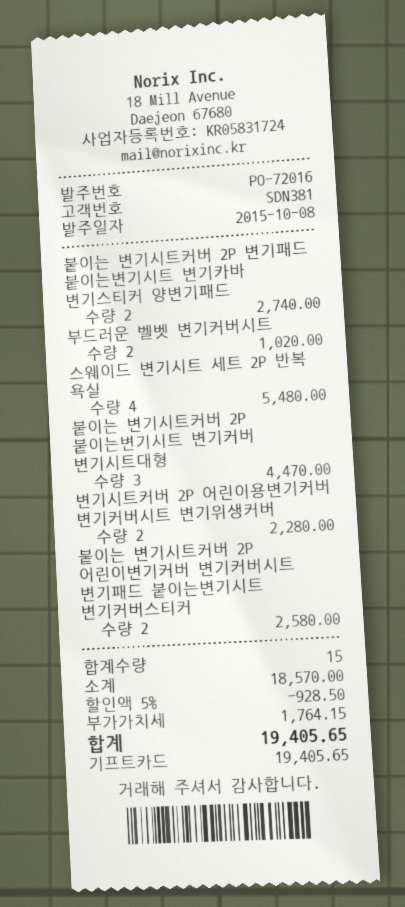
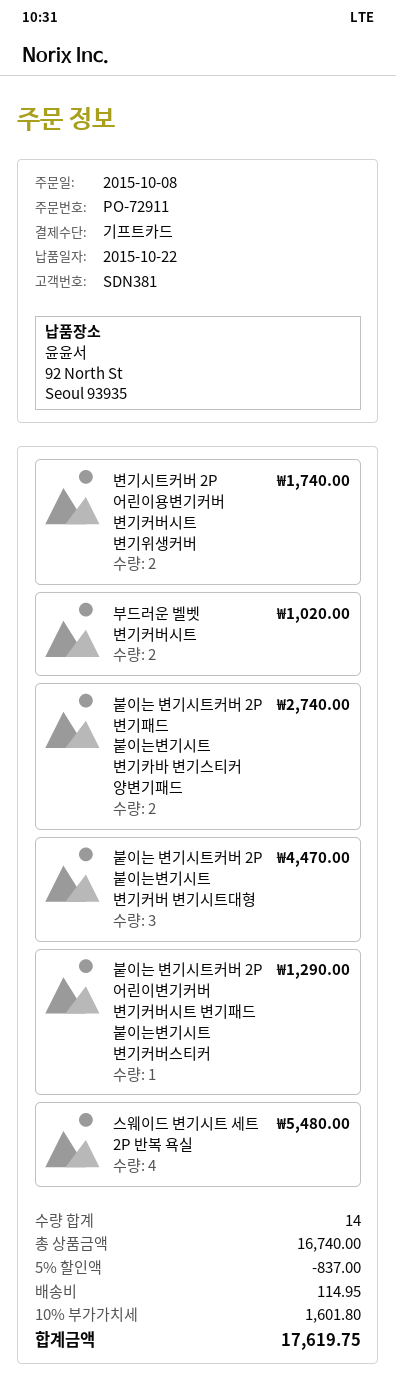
order number: PO-72016 -> PO-72911
변기시트커버 2P 어린이용변기커버 변기커버시트 변기위생커버: 2 for 2280.00 -> 2 for 1740.00
붙이는 변기시트커버 2P 어린이변기커버 변기커버시트 변기패드 붙이는변기시트 변기커버스티커: 2 for 2580.00 -> 1 for 1290.00
total quantity: 15 -> 14
subtotal: 18570.00 -> 16740.00
discount: 5% = 928.50 -> 5% = 837.00
shipping: none -> 114.95
tax: 1764.15 -> 1601.80
total: 19405.65 -> 17619.75

